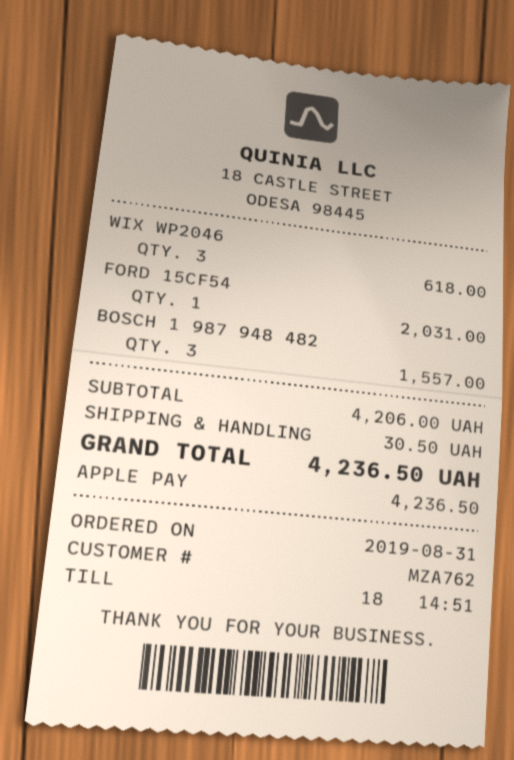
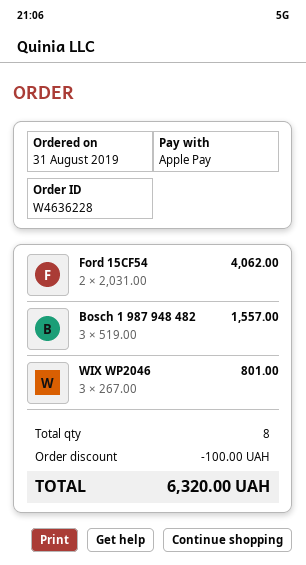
WIX WP2046: 3 for 618.00 -> 3 for 801.00
FORD 15CF54: 1 for 2031.00 -> 2 for 4062.00
discount: none -> 100.00
shipping: 30.50 -> none
total: 4236.50 -> 6320.00

